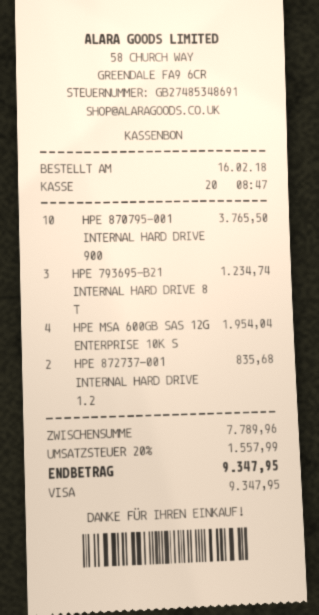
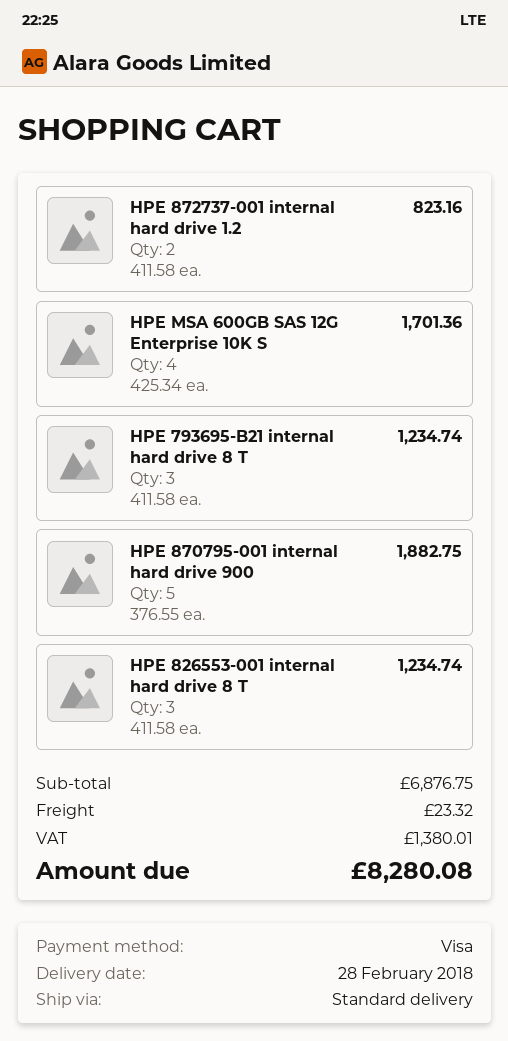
HPE 870795-001 INTERNAL HARD DRIVE 900: 10 for 3765.50 -> 5 for 1882.75
HPE MSA 600GB SAS 12G ENTERPRISE 10K S: 4 for 1954.04 -> 4 for 1701.36
HPE 872737-001 INTERNAL HARD DRIVE 1.2: 2 for 835.68 -> 2 for 823.16
HPE 826553-001 internal hard drive 8 T: none -> 3 for 1234.74
subtotal: 7789.96 -> 6876.75
shipping: none -> 23.32
tax: 1557.99 -> 1380.01
total: 9347.95 -> 8280.08

